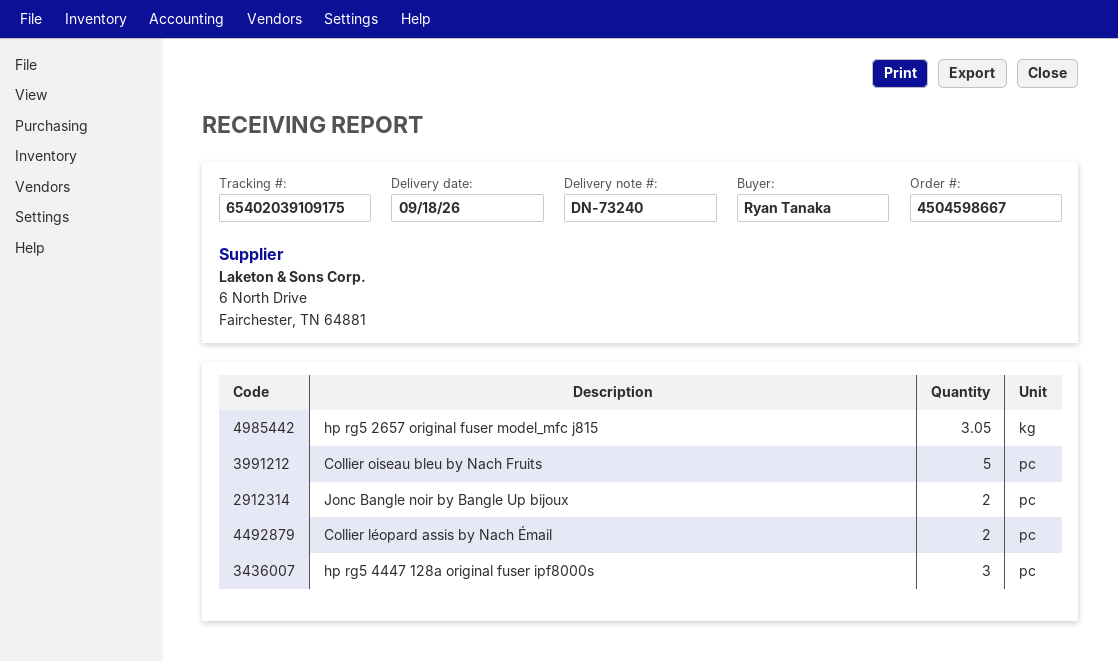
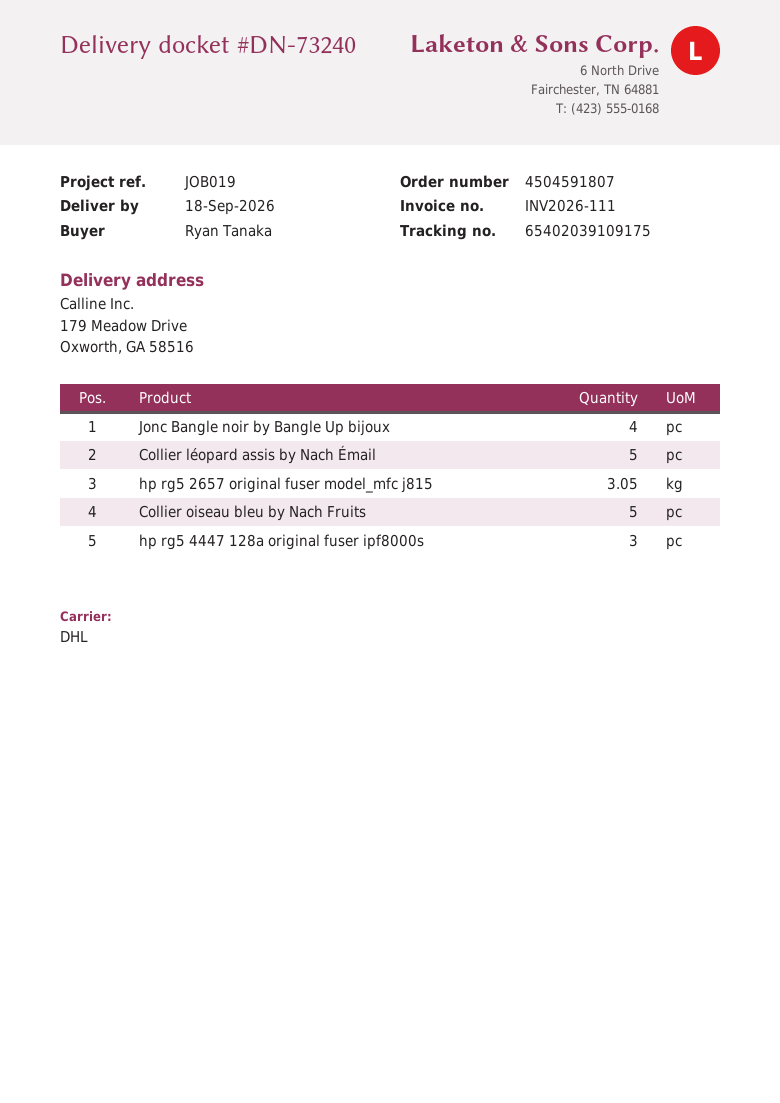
order number: 4504598667 -> 4504591807
Jonc Bangle noir by Bangle Up bijoux: 2 -> 4
Collier léopard assis by Nach Émail: 2 -> 5

